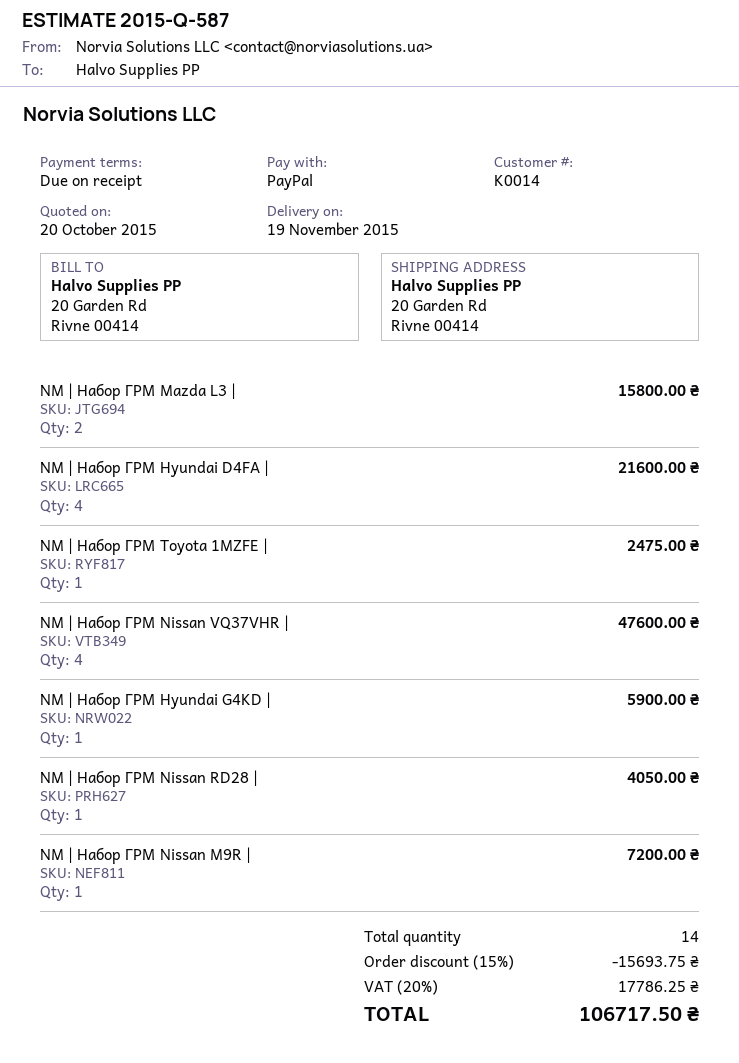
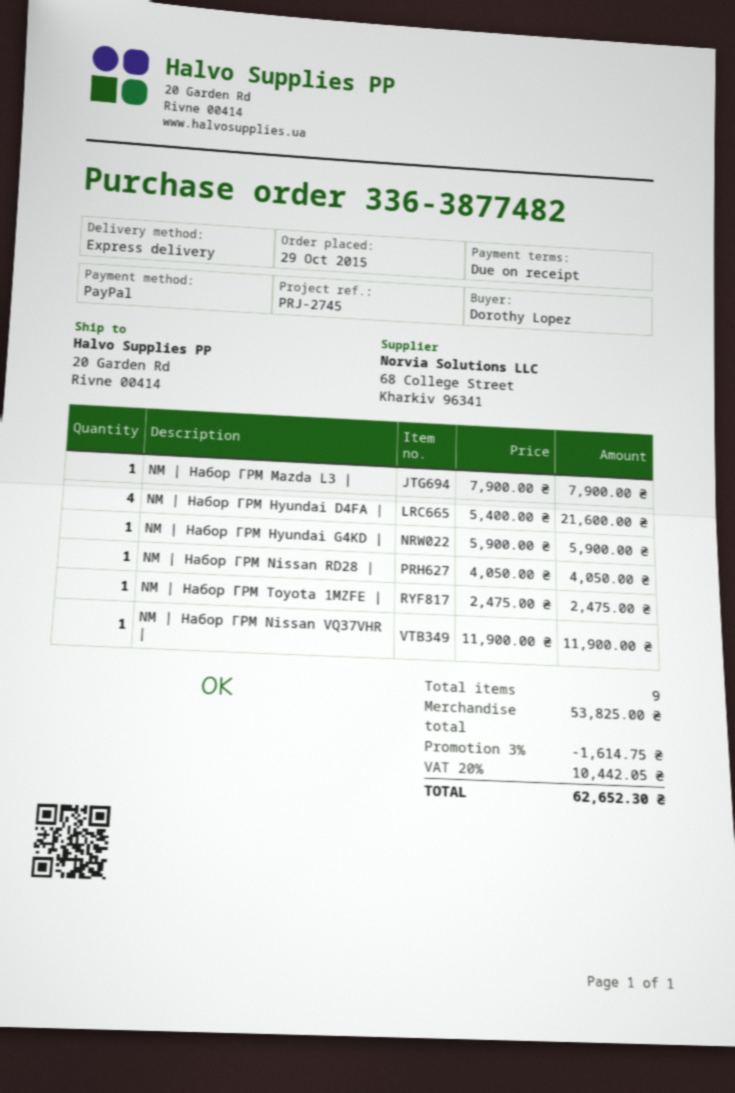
NM | Набор ГРМ Mazda L3 |: 2 for 15800.00 -> 1 for 7900.00
NM | Набор ГРМ Nissan VQ37VHR |: 4 for 47600.00 -> 1 for 11900.00
NM | Набор ГРМ Nissan M9R |: 1 for 7200.00 -> none
total quantity: 14 -> 9
discount: 15% = 15693.75 -> 3% = 1614.75
tax: 20% = 17786.25 -> 20% = 10442.05
total: 106717.50 -> 62652.30

